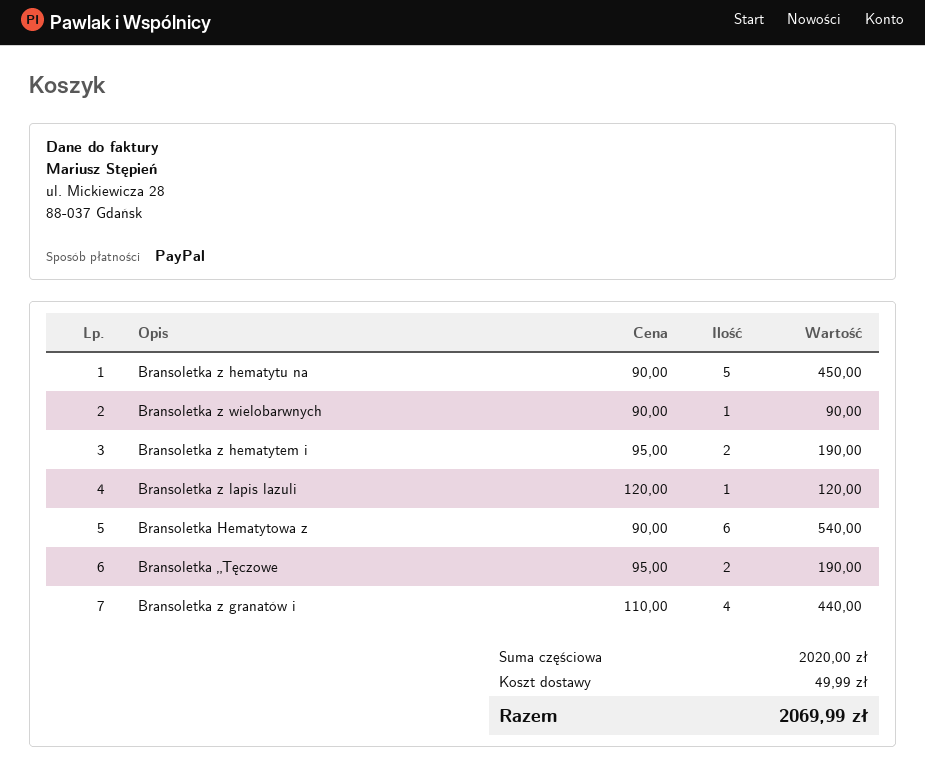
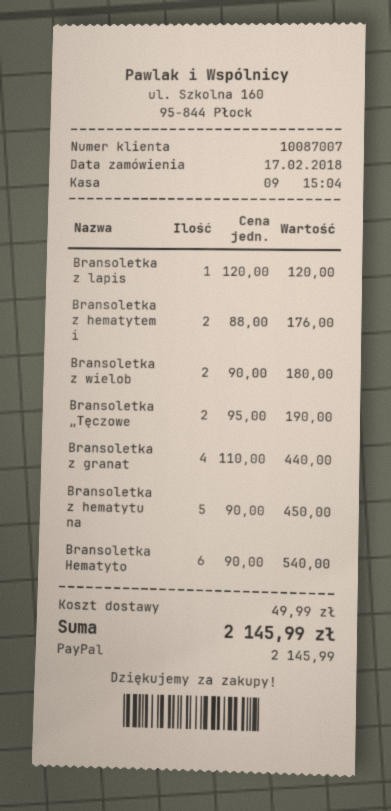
Bransoletka z wielobarwnych: 1 x 90.00 = 90.00 -> 2 x 90.00 = 180.00
Bransoletka z hematytem i: 2 x 95.00 = 190.00 -> 2 x 88.00 = 176.00
total: 2069.99 -> 2145.99

